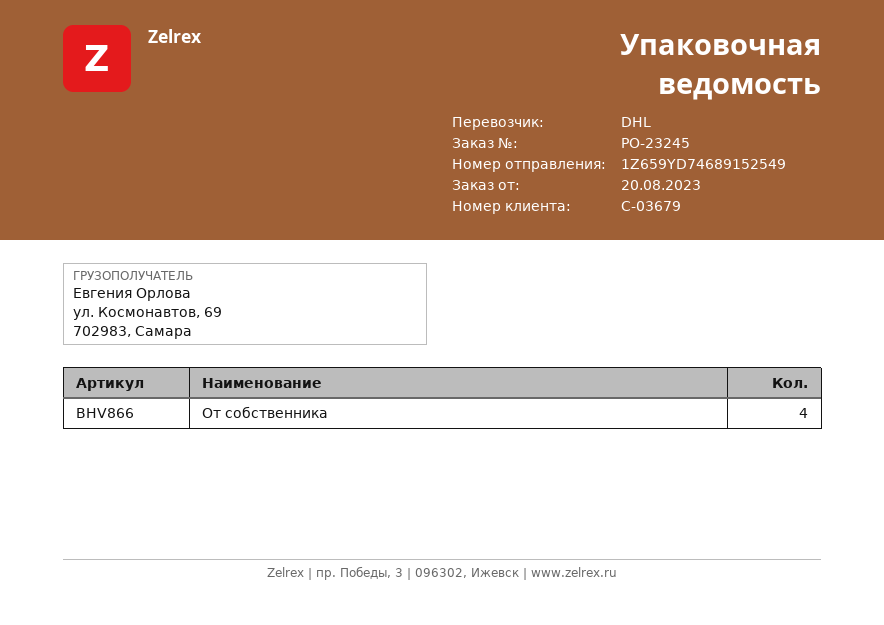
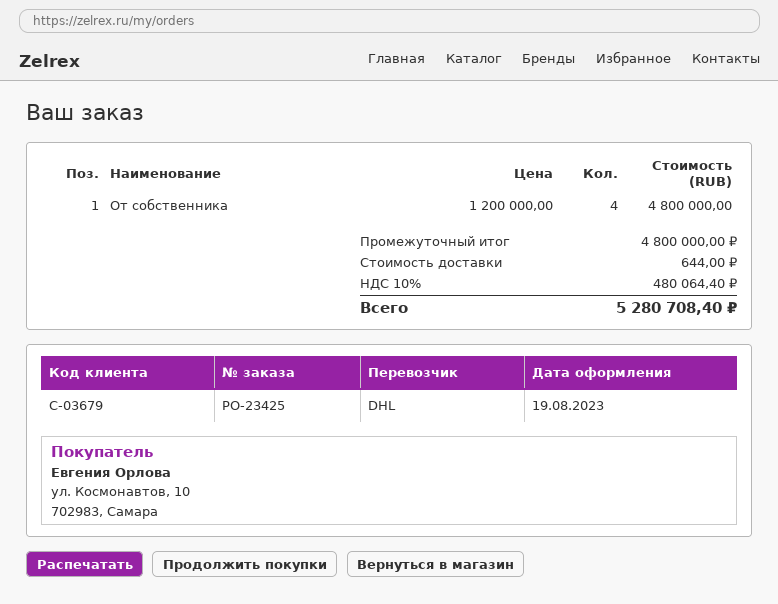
order number: PO-23245 -> PO-23425
order date: 2023-08-20 -> 2023-08-19

